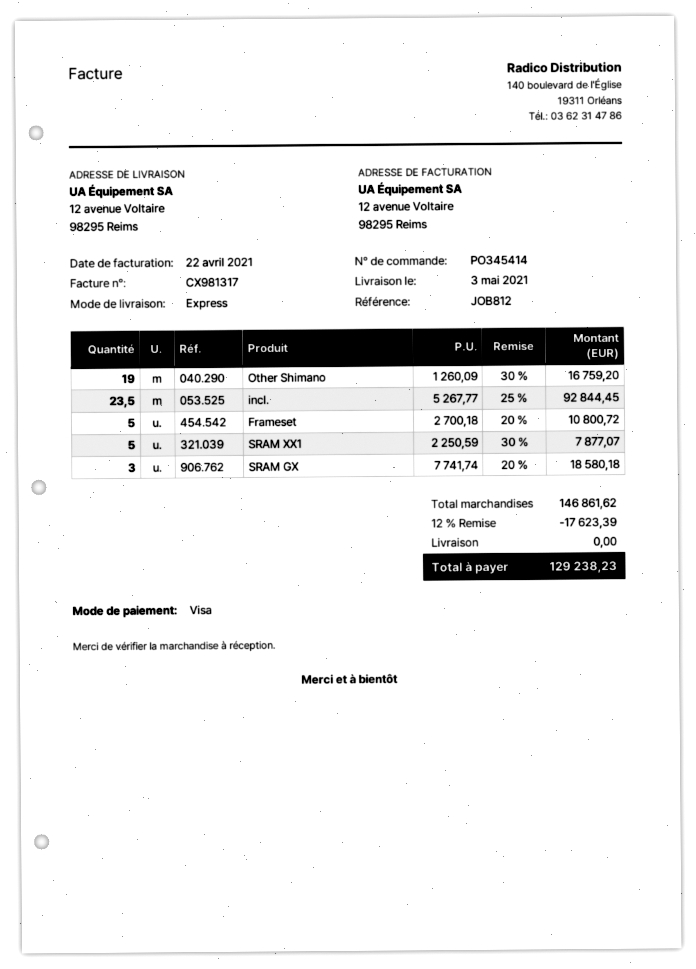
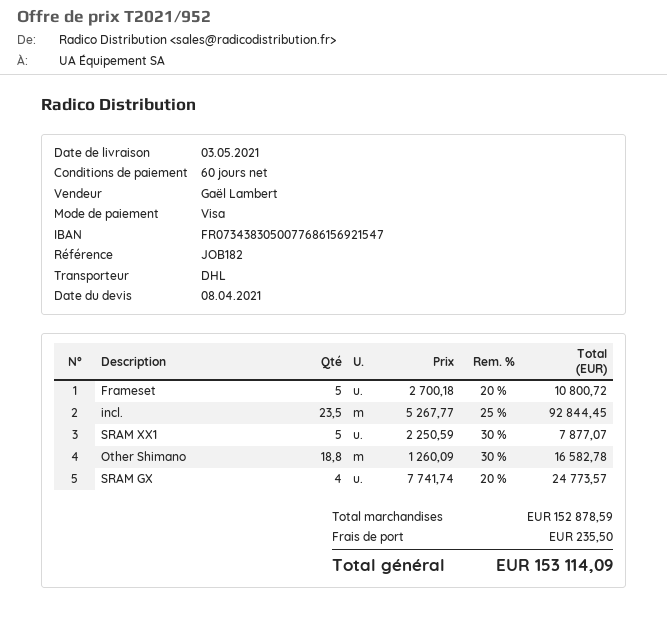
reference: JOB812 -> JOB182
shipping method: express -> DHL
Other Shimano: 19 x 1260.09 - 30% = 16759.20 -> 18.8 x 1260.09 - 30% = 16582.78
SRAM GX: 3 x 7741.74 - 20% = 18580.18 -> 4 x 7741.74 - 20% = 24773.57
subtotal: 146861.62 -> 152878.59
discount: 12% = 17623.39 -> none
shipping: 0.00 -> 235.50
total: 129238.23 -> 153114.09

